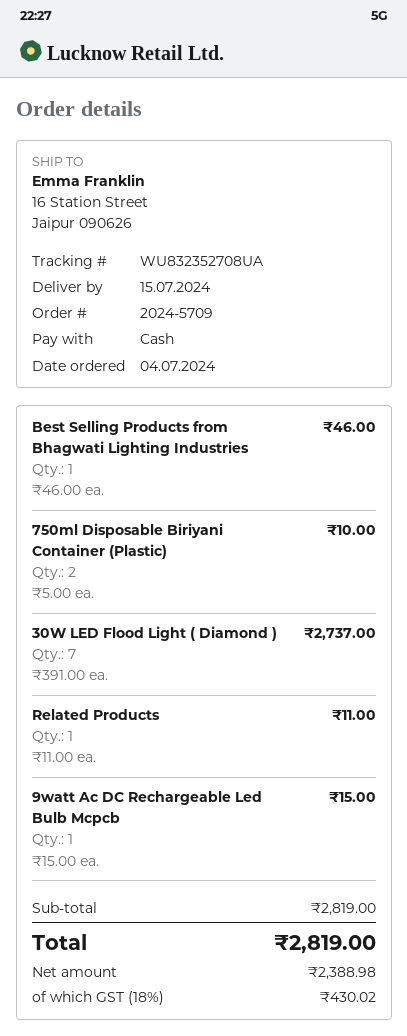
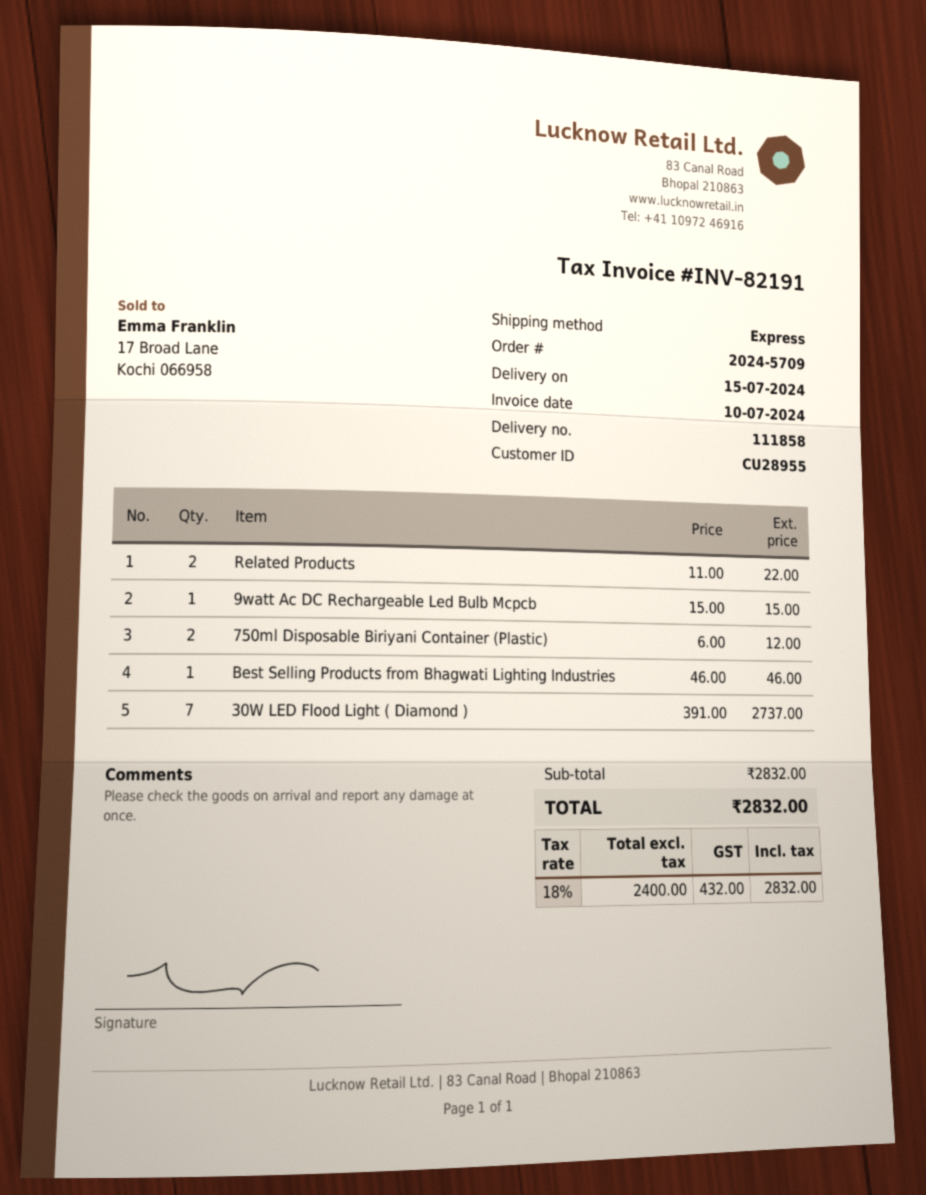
750ml Disposable Biriyani Container (Plastic): 2 x 5.00 = 10.00 -> 2 x 6.00 = 12.00
Related Products: 1 x 11.00 = 11.00 -> 2 x 11.00 = 22.00
subtotal: 2819.00 -> 2832.00
net: 2388.98 -> 2400.00
tax: 18% = 430.02 -> 18% = 432.00
total: 2819.00 -> 2832.00

